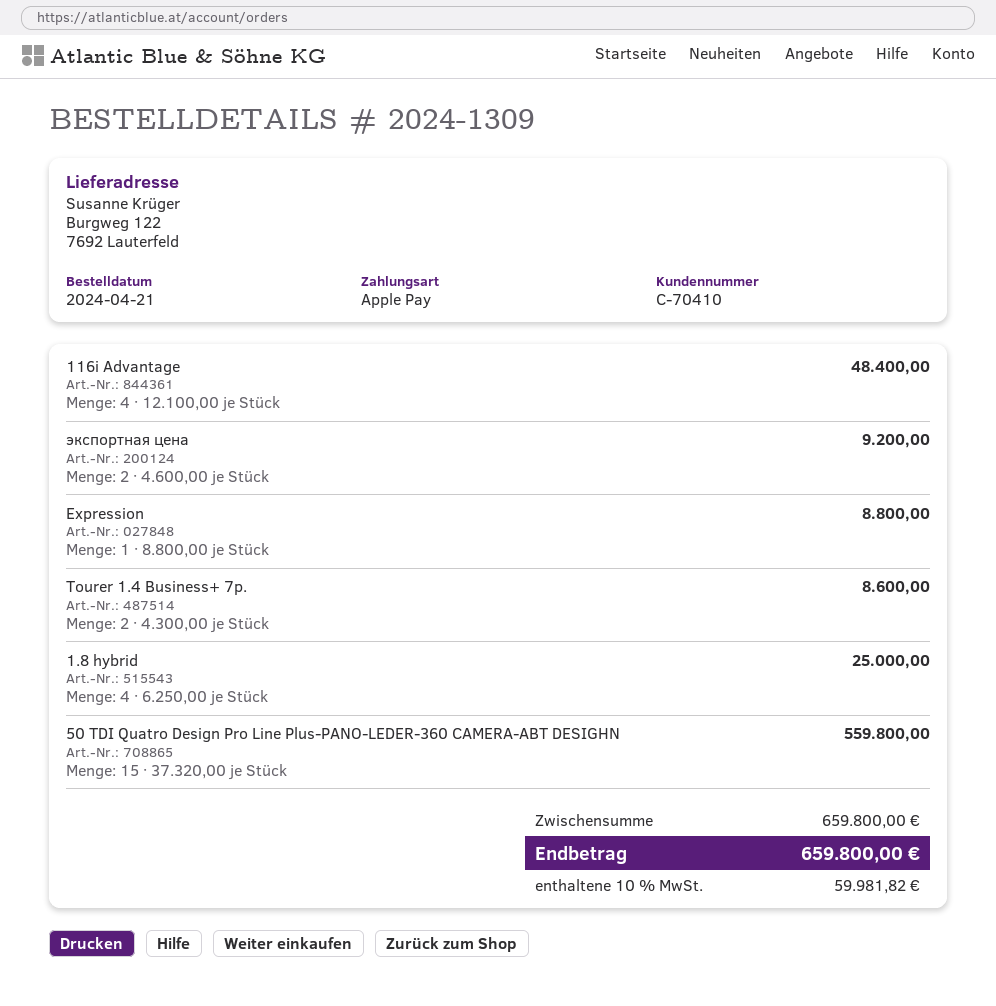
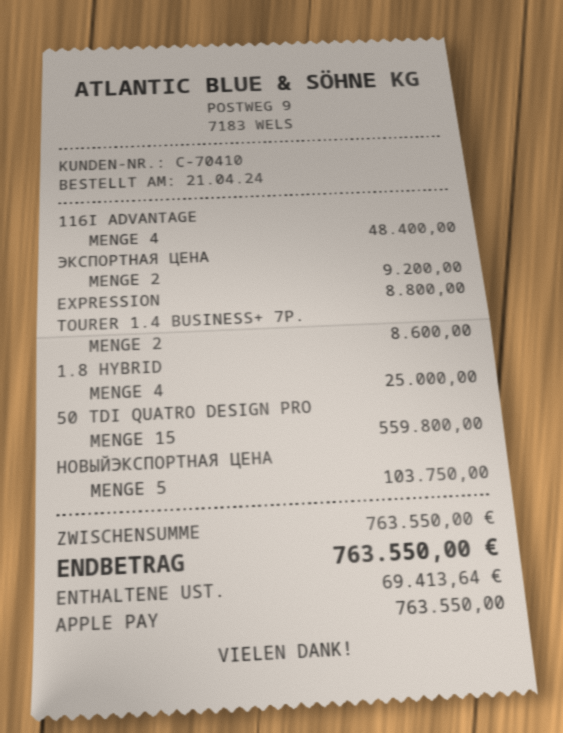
НОВЫЙЭКСПОРТНАЯ ЦЕНА: none -> 5 for 103750.00
subtotal: 659800.00 -> 763550.00
tax: 59981.82 -> 69413.64
total: 659800.00 -> 763550.00

